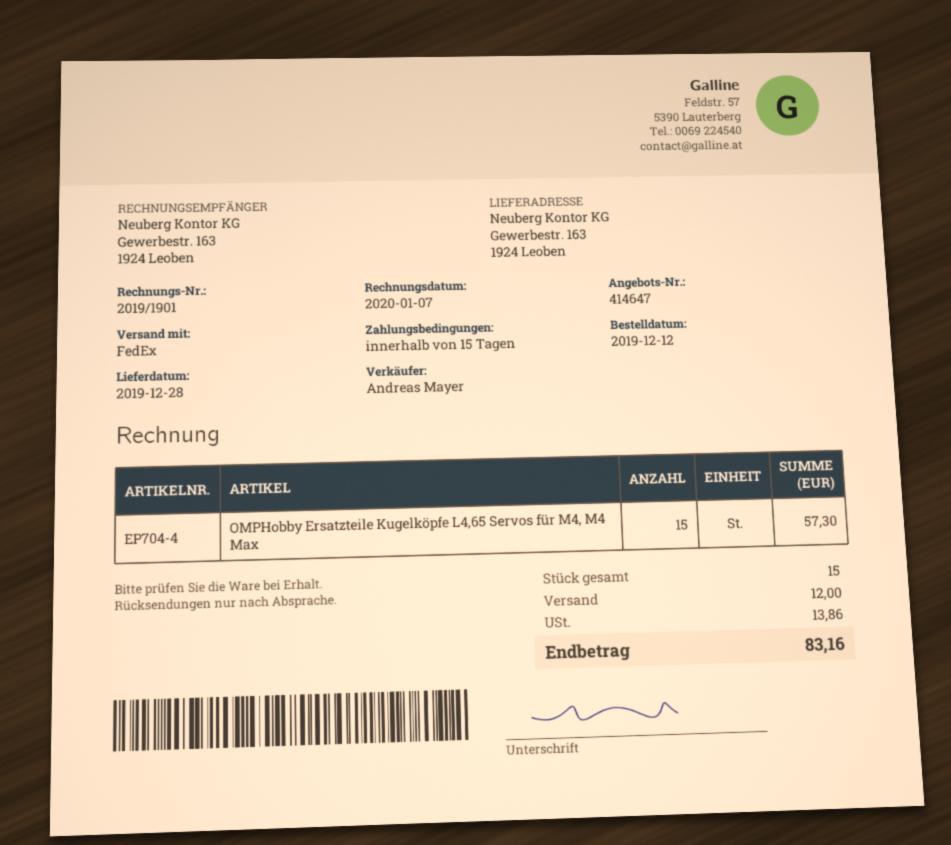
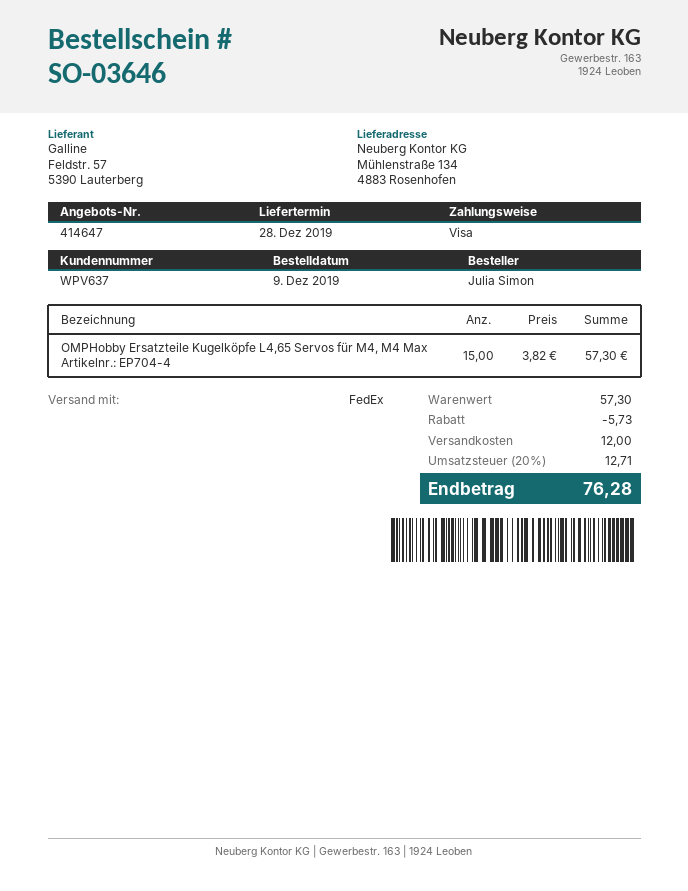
order date: 2019-12-12 -> 2019-12-09
ship to: Gewerbestr. 163, 1924 Leoben -> Mühlenstraße 134, 4883 Rosenhofen
discount: none -> 5.73
tax: 13.86 -> 12.71
total: 83.16 -> 76.28

